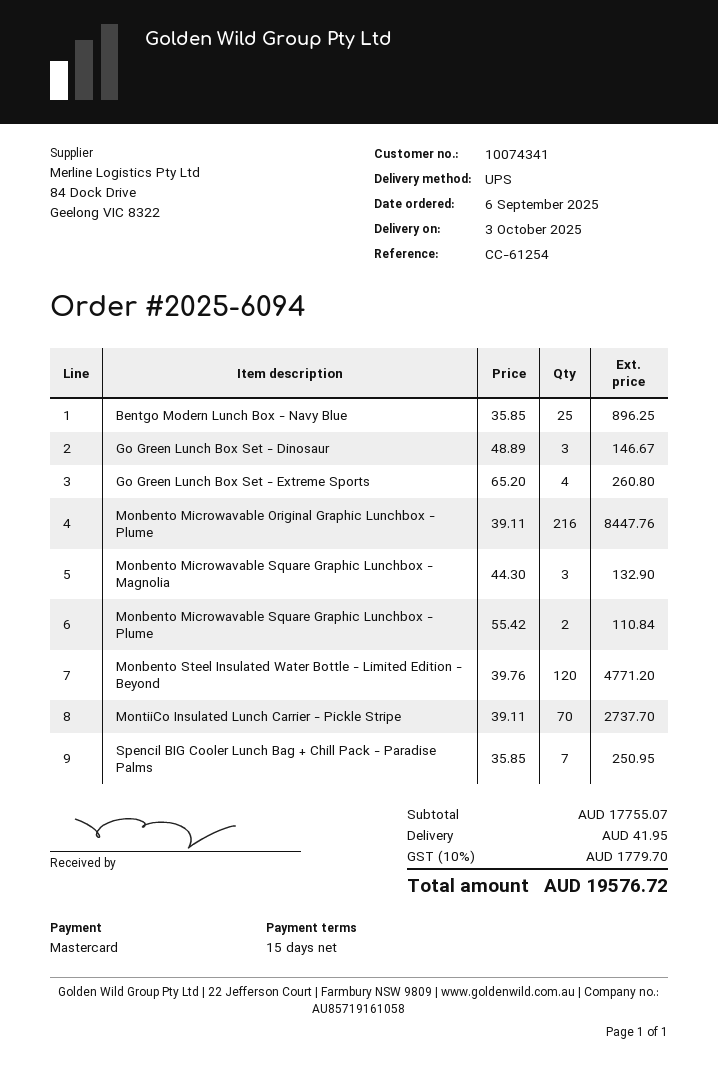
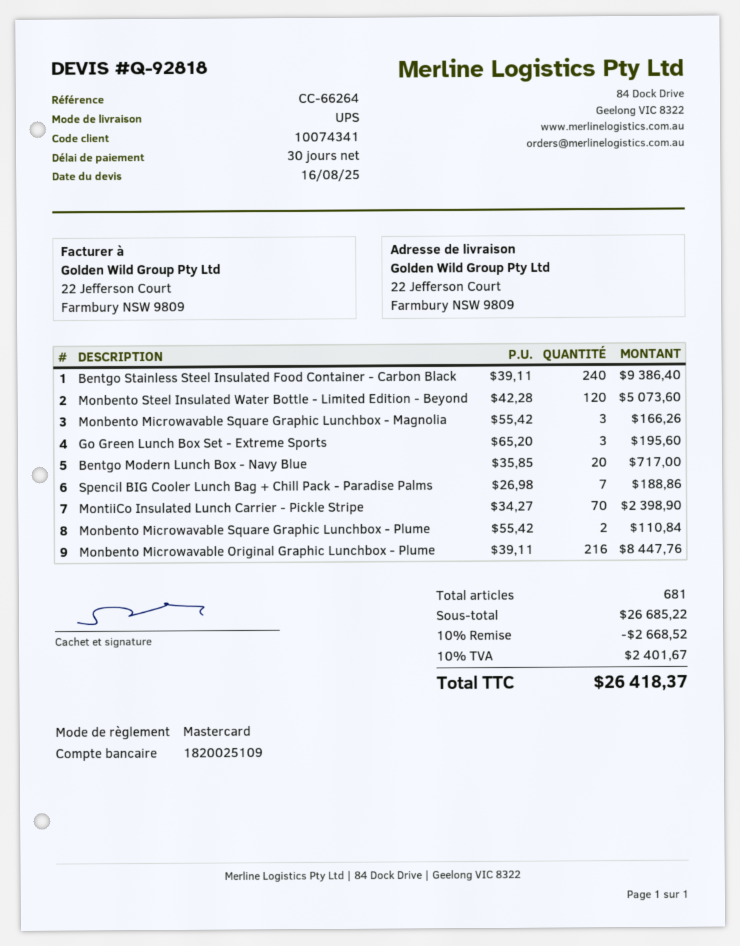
payment terms: 15 days -> 30 days
reference: CC-61254 -> CC-66264
Bentgo Modern Lunch Box - Navy Blue: 25 x 35.85 = 896.25 -> 20 x 35.85 = 717.00
Go Green Lunch Box Set - Dinosaur: 3 x 48.89 = 146.67 -> none
Go Green Lunch Box Set - Extreme Sports: 4 x 65.20 = 260.80 -> 3 x 65.20 = 195.60
Monbento Microwavable Square Graphic Lunchbox - Magnolia: 3 x 44.30 = 132.90 -> 3 x 55.42 = 166.26
Monbento Steel Insulated Water Bottle - Limited Edition - Beyond: 120 x 39.76 = 4771.20 -> 120 x 42.28 = 5073.60
MontiiCo Insulated Lunch Carrier - Pickle Stripe: 70 x 39.11 = 2737.70 -> 70 x 34.27 = 2398.90
Spencil BIG Cooler Lunch Bag + Chill Pack - Paradise Palms: 7 x 35.85 = 250.95 -> 7 x 26.98 = 188.86
Bentgo Stainless Steel Insulated Food Container - Carbon Black: none -> 240 x 39.11 = 9386.40
subtotal: 17755.07 -> 26685.22
discount: none -> 10% = 2668.52
shipping: 41.95 -> none
tax: 10% = 1779.70 -> 10% = 2401.67
total: 19576.72 -> 26418.37

